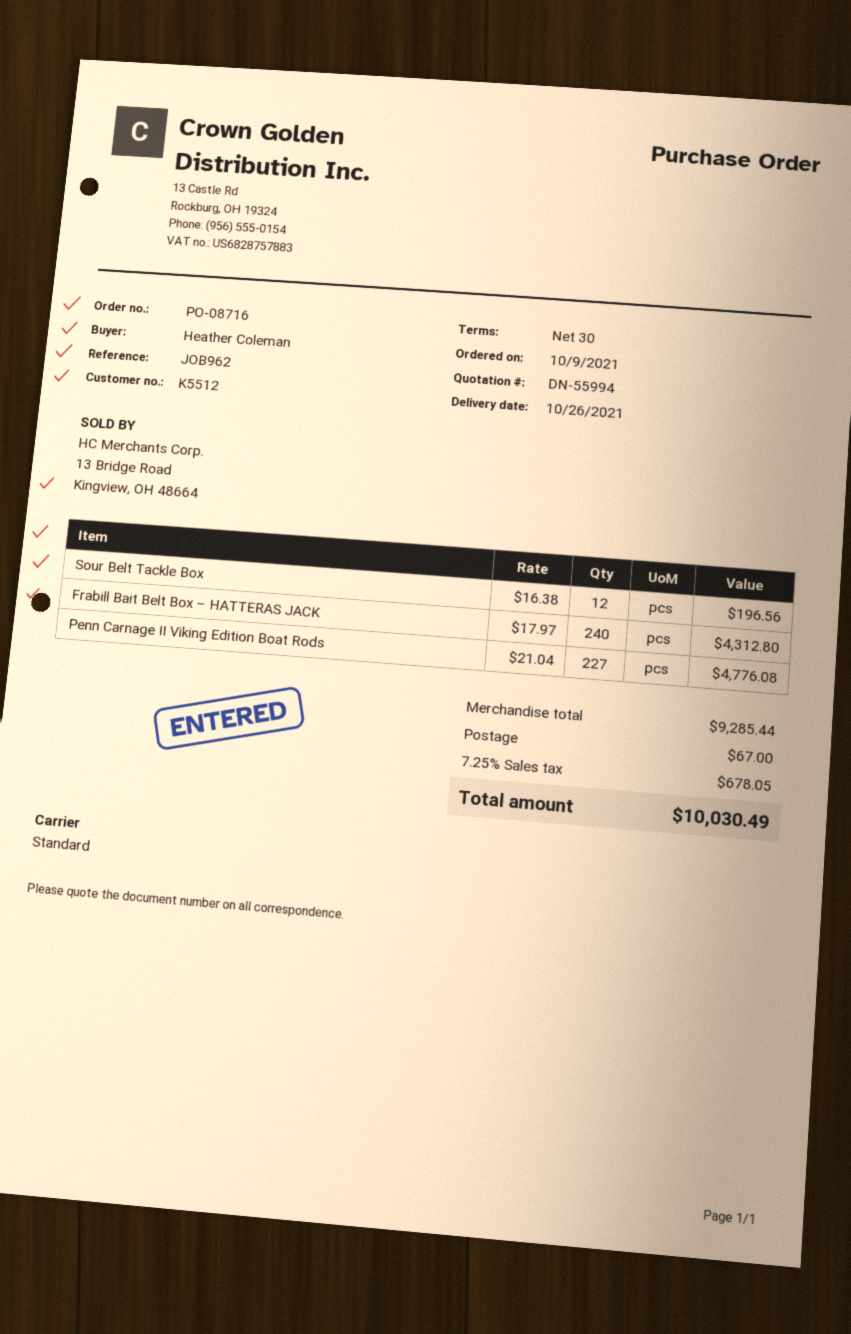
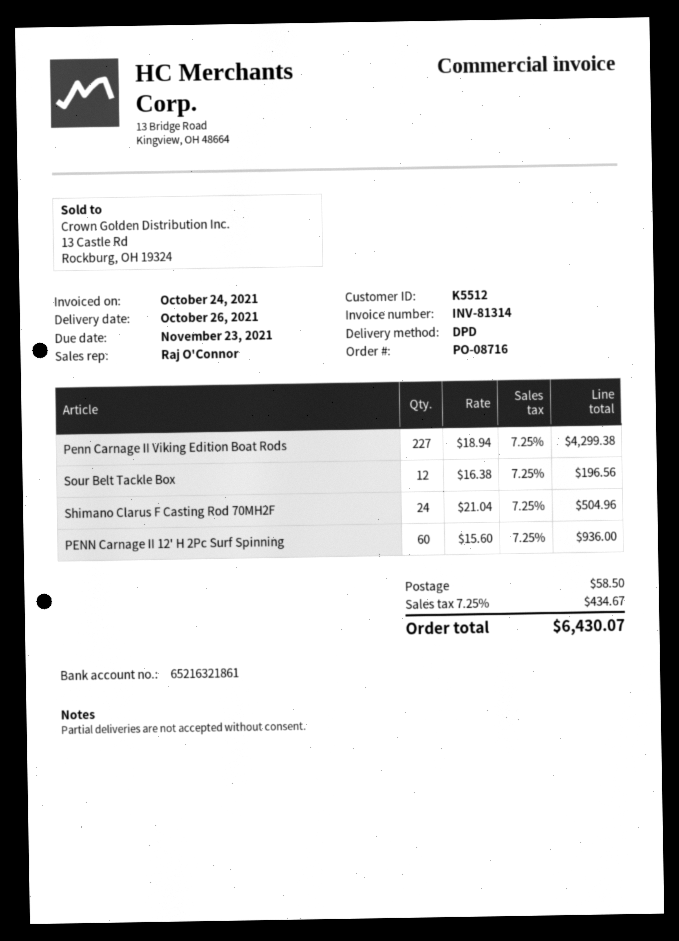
shipping method: standard -> DPD
Frabill Bait Belt Box – HATTERAS JACK: 240 x 17.97 = 4312.80 -> none
Penn Carnage II Viking Edition Boat Rods: 227 x 21.04 = 4776.08 -> 227 x 18.94 = 4299.38
Shimano Clarus F Casting Rod 70MH2F: none -> 24 x 21.04 = 504.96
PENN Carnage II 12' H 2Pc Surf Spinning: none -> 60 x 15.60 = 936.00
shipping: 67.00 -> 58.50
tax: 7.25% = 678.05 -> 7.25% = 434.67
total: 10030.49 -> 6430.07

